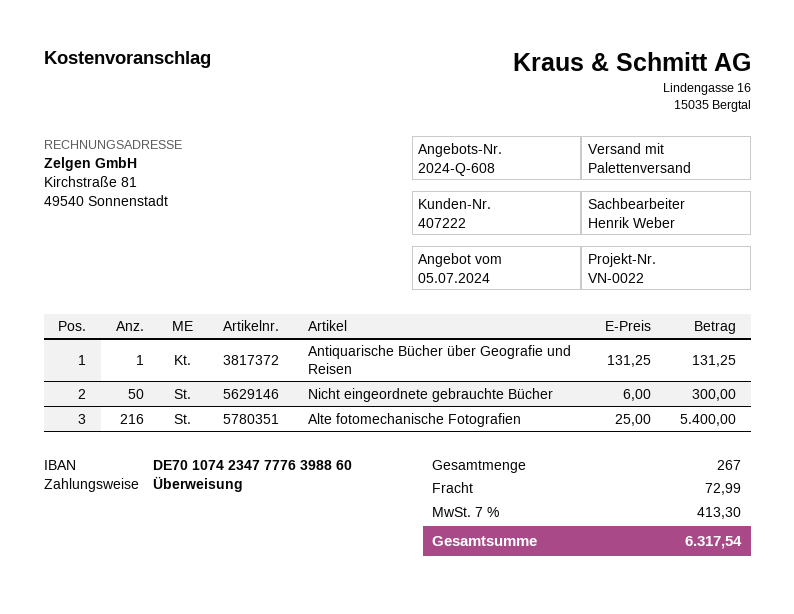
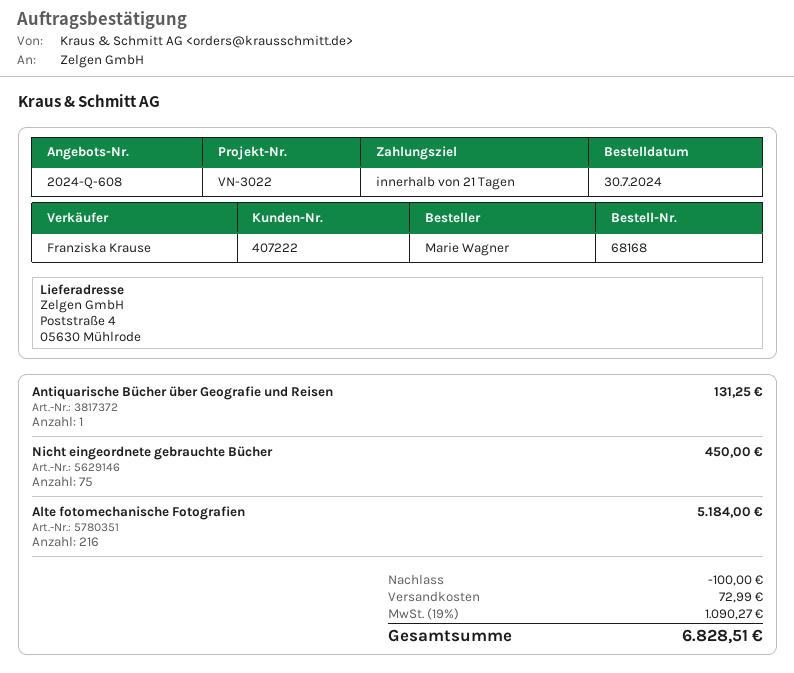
reference: VN-0022 -> VN-3022
sales rep: Henrik Weber -> Franziska Krause
Nicht eingeordnete gebrauchte Bücher: 50 for 300.00 -> 75 for 450.00
Alte fotomechanische Fotografien: 216 for 5400.00 -> 216 for 5184.00
discount: none -> 100.00
tax: 7% = 413.30 -> 19% = 1090.27
total: 6317.54 -> 6828.51

